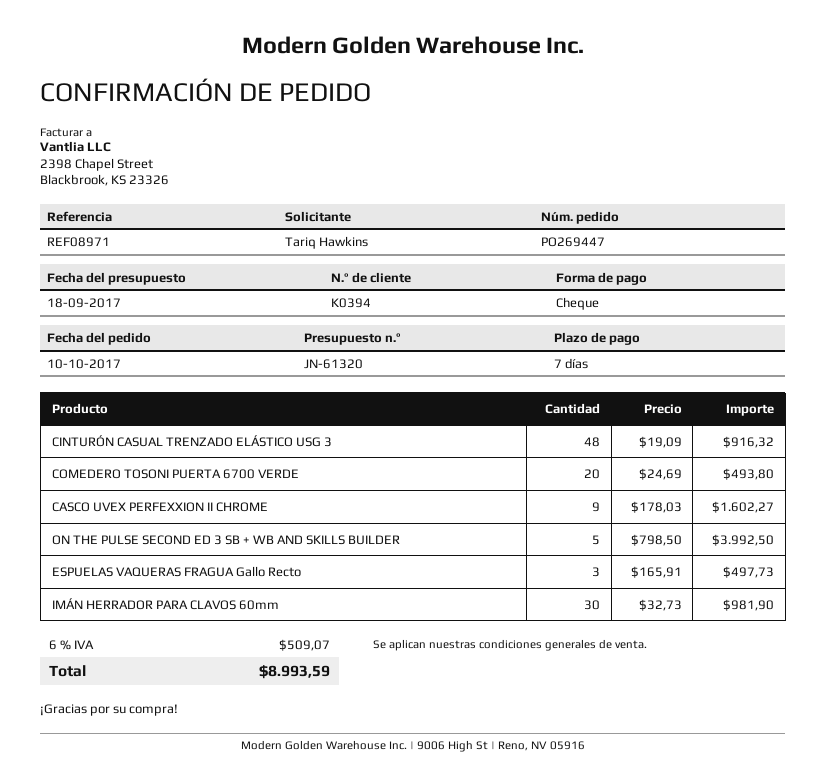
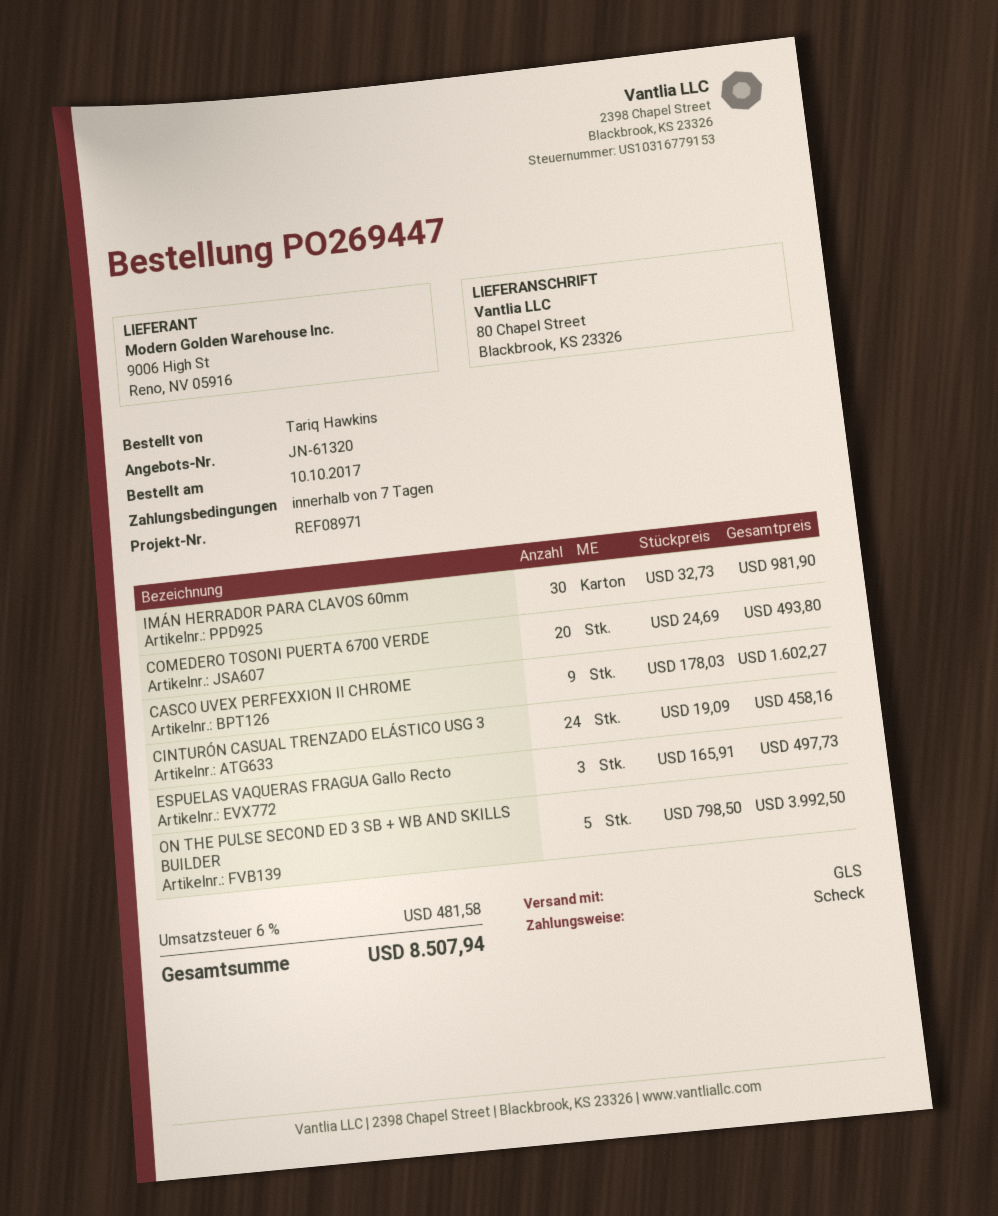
CINTURÓN CASUAL TRENZADO ELÁSTICO USG 3: 48 x 19.09 = 916.32 -> 24 x 19.09 = 458.16
tax: 6% = 509.07 -> 6% = 481.58
total: 8993.59 -> 8507.94

